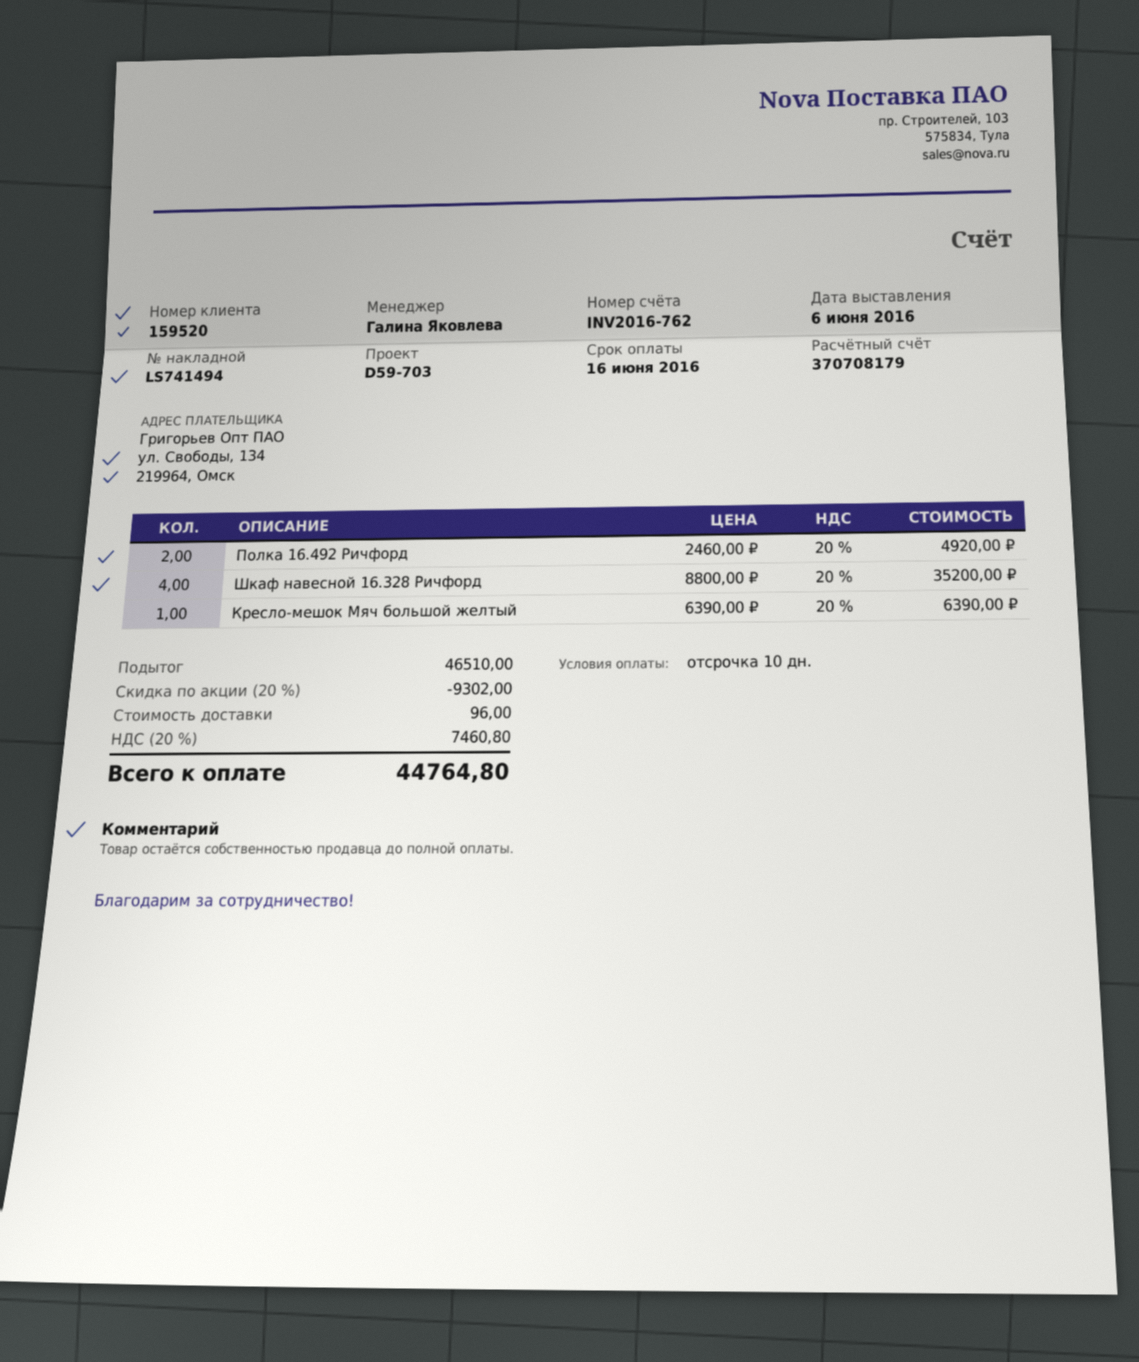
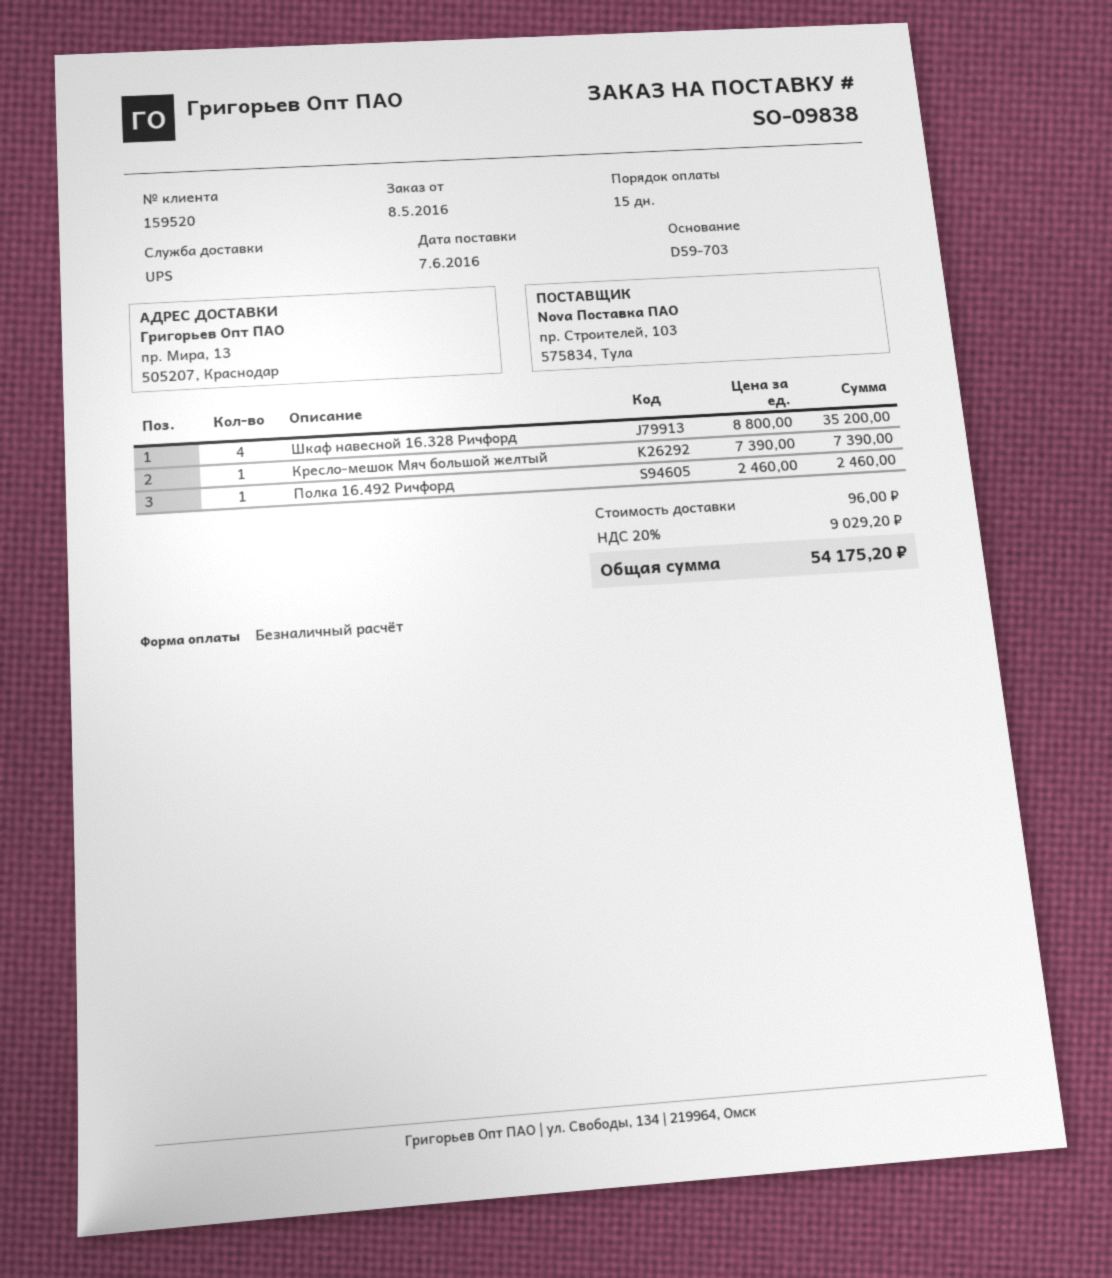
payment terms: 10 days -> 15 days
Полка 16.492 Ричфорд: 2 x 2460.00 = 4920.00 -> 1 x 2460.00 = 2460.00
Кресло-мешок Мяч большой желтый: 1 x 6390.00 = 6390.00 -> 1 x 7390.00 = 7390.00
discount: 20% = 9302.00 -> none
tax: 20% = 7460.80 -> 20% = 9029.20
total: 44764.80 -> 54175.20

